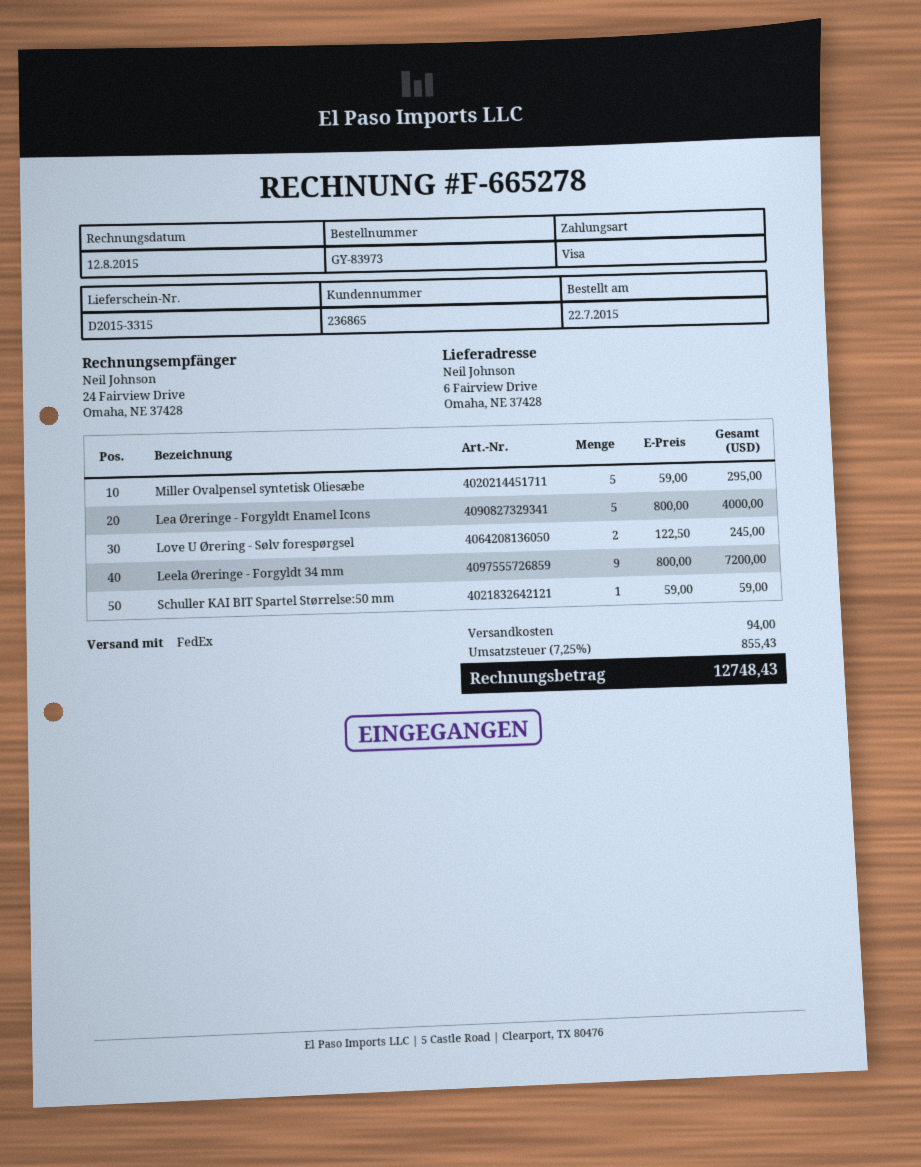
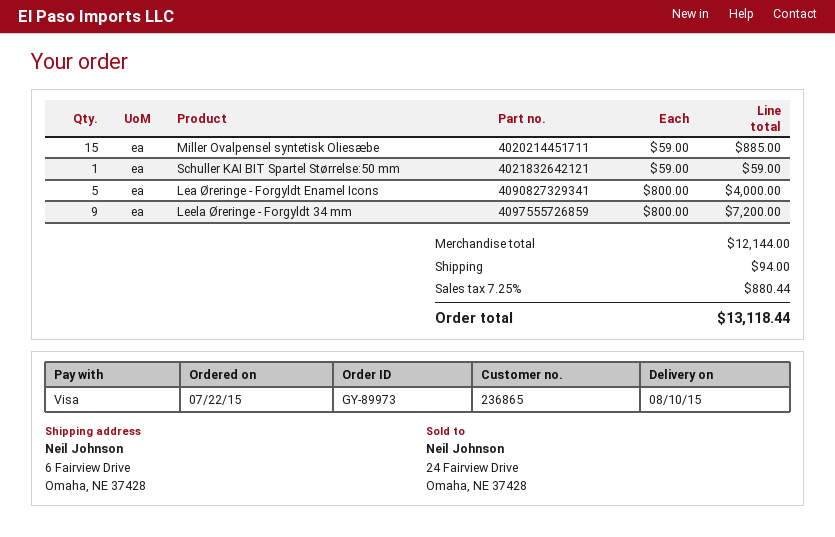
order number: GY-83973 -> GY-89973
Miller Ovalpensel syntetisk Oliesæbe: 5 x 59.00 = 295.00 -> 15 x 59.00 = 885.00
Love U Ørering - Sølv forespørgsel: 2 x 122.50 = 245.00 -> none
tax: 7.25% = 855.43 -> 7.25% = 880.44
total: 12748.43 -> 13118.44

